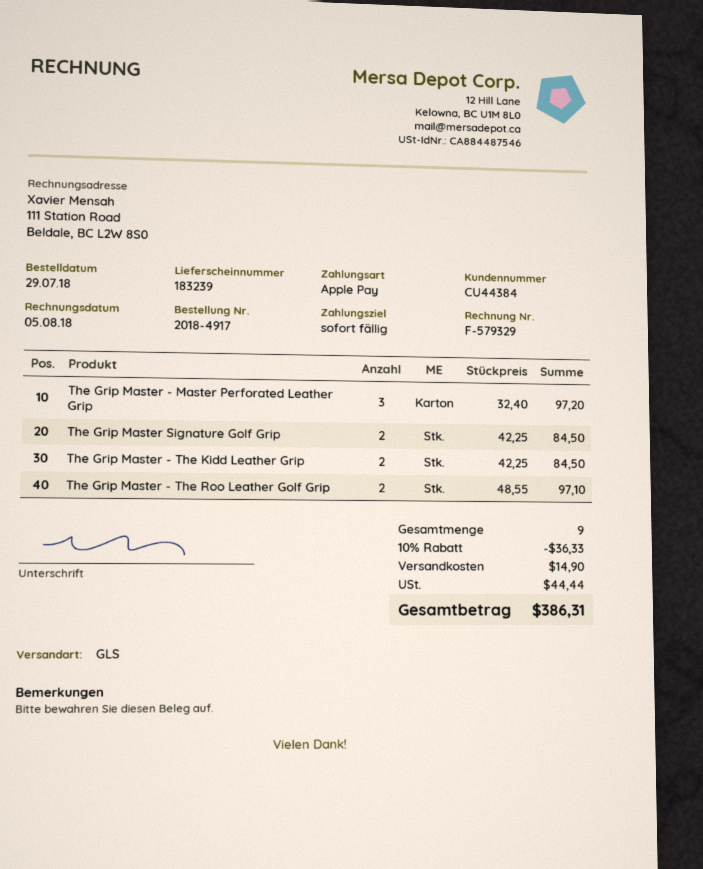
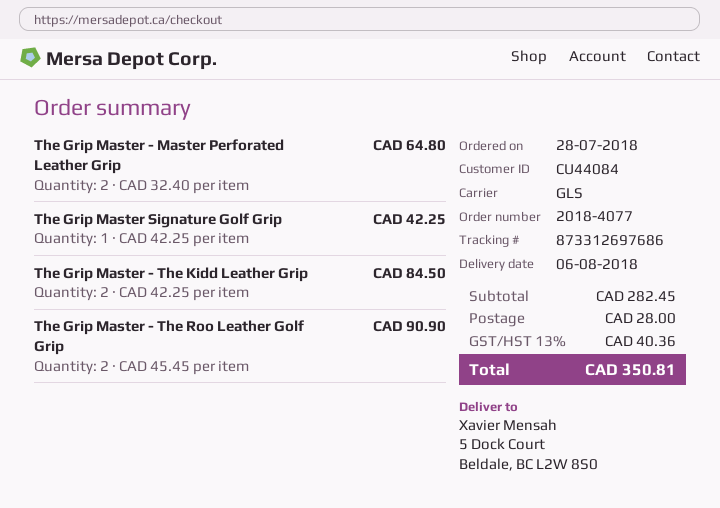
order number: 2018-4917 -> 2018-4077
order date: 2018-07-29 -> 2018-07-28
customer number: CU44384 -> CU44084
The Grip Master - Master Perforated Leather Grip: 3 x 32.40 = 97.20 -> 2 x 32.40 = 64.80
The Grip Master Signature Golf Grip: 2 x 42.25 = 84.50 -> 1 x 42.25 = 42.25
The Grip Master - The Roo Leather Golf Grip: 2 x 48.55 = 97.10 -> 2 x 45.45 = 90.90
discount: 10% = 36.33 -> none
shipping: 14.90 -> 28.00
tax: 44.44 -> 40.36
total: 386.31 -> 350.81

